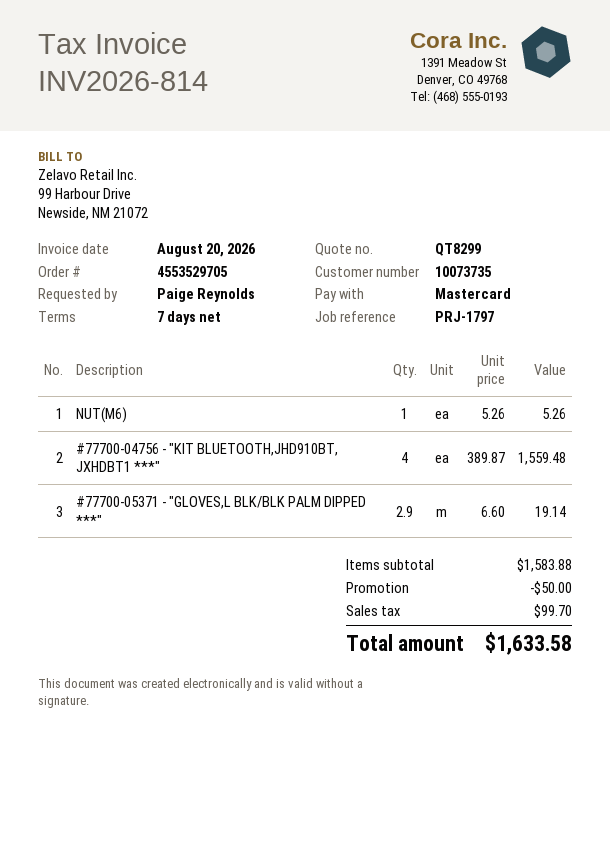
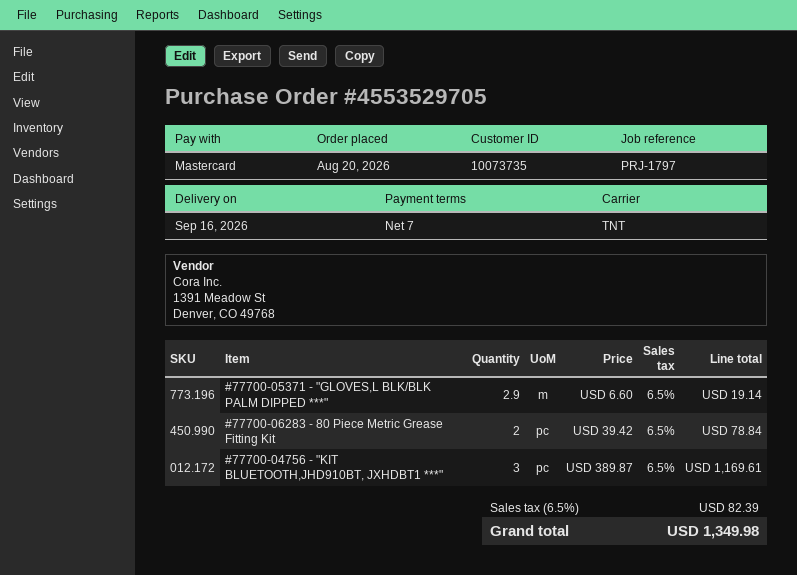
NUT(M6): 1 x 5.26 = 5.26 -> none
#77700-04756 - "KIT BLUETOOTH,JHD910BT, JXHDBT1 ***": 4 x 389.87 = 1559.48 -> 3 x 389.87 = 1169.61
#77700-06283 - 80 Piece Metric Grease Fitting Kit: none -> 2 x 39.42 = 78.84
discount: 50.00 -> none
tax: 99.70 -> 82.39
total: 1633.58 -> 1349.98

